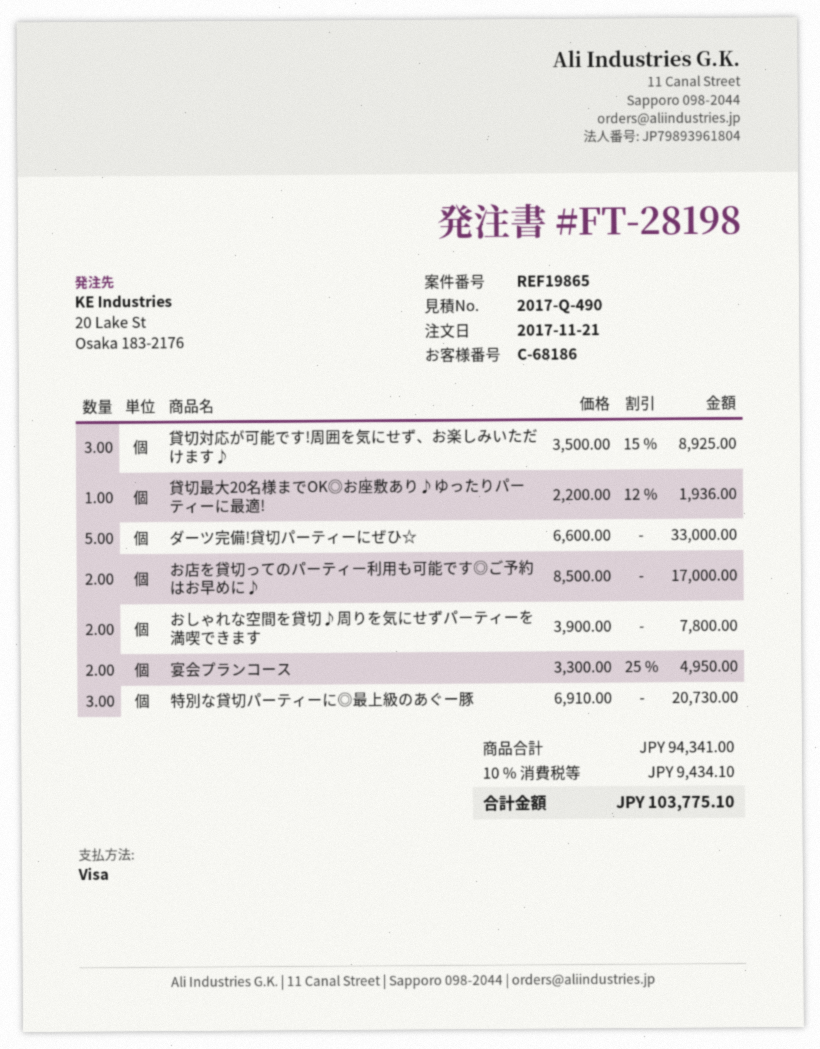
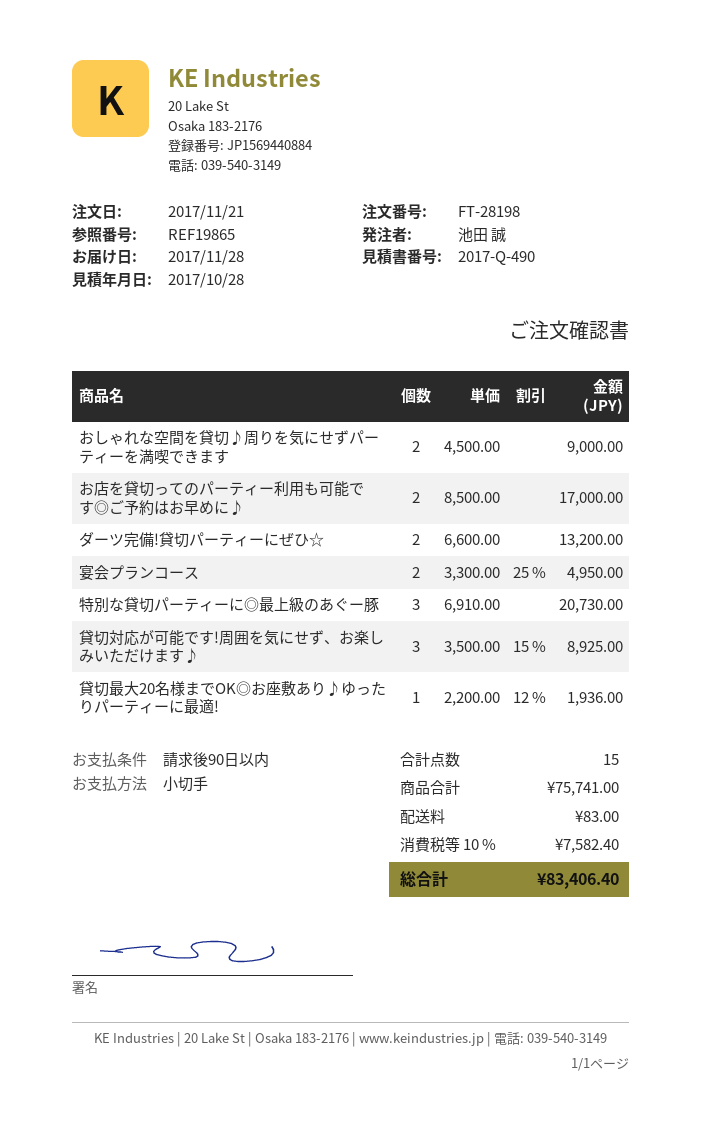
payment method: Visa -> cheque
ダーツ完備!貸切パーティーにぜひ☆: 5 x 6600.00 = 33000.00 -> 2 x 6600.00 = 13200.00
おしゃれな空間を貸切♪周りを気にせずパーティーを満喫できます: 2 x 3900.00 = 7800.00 -> 2 x 4500.00 = 9000.00
subtotal: 94341.00 -> 75741.00
shipping: none -> 83.00
tax: 10% = 9434.10 -> 10% = 7582.40
total: 103775.10 -> 83406.40

